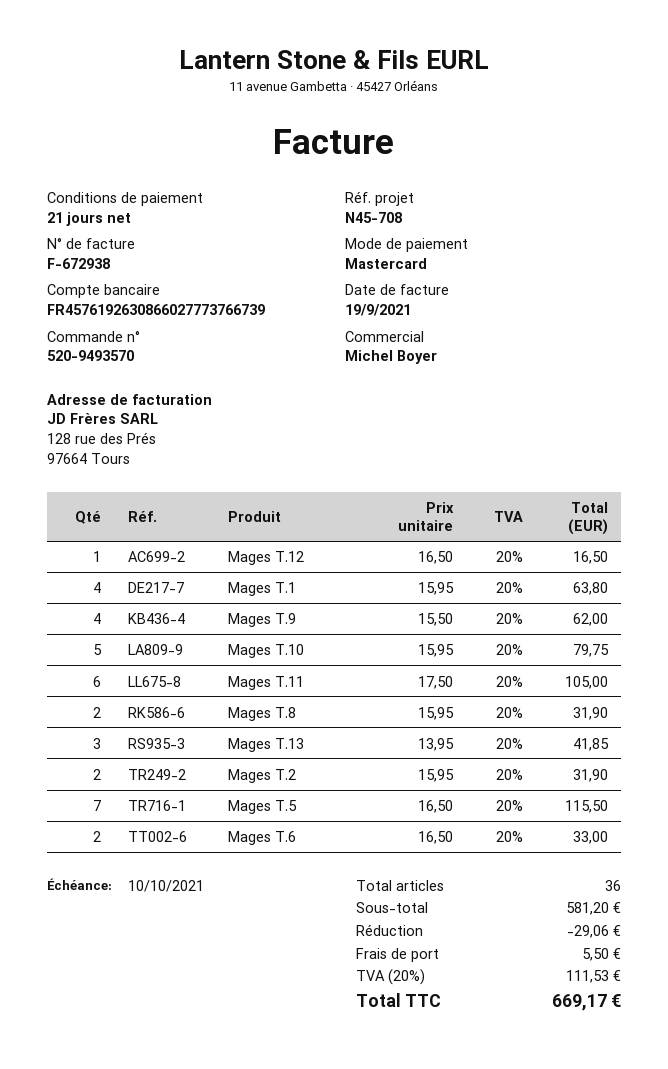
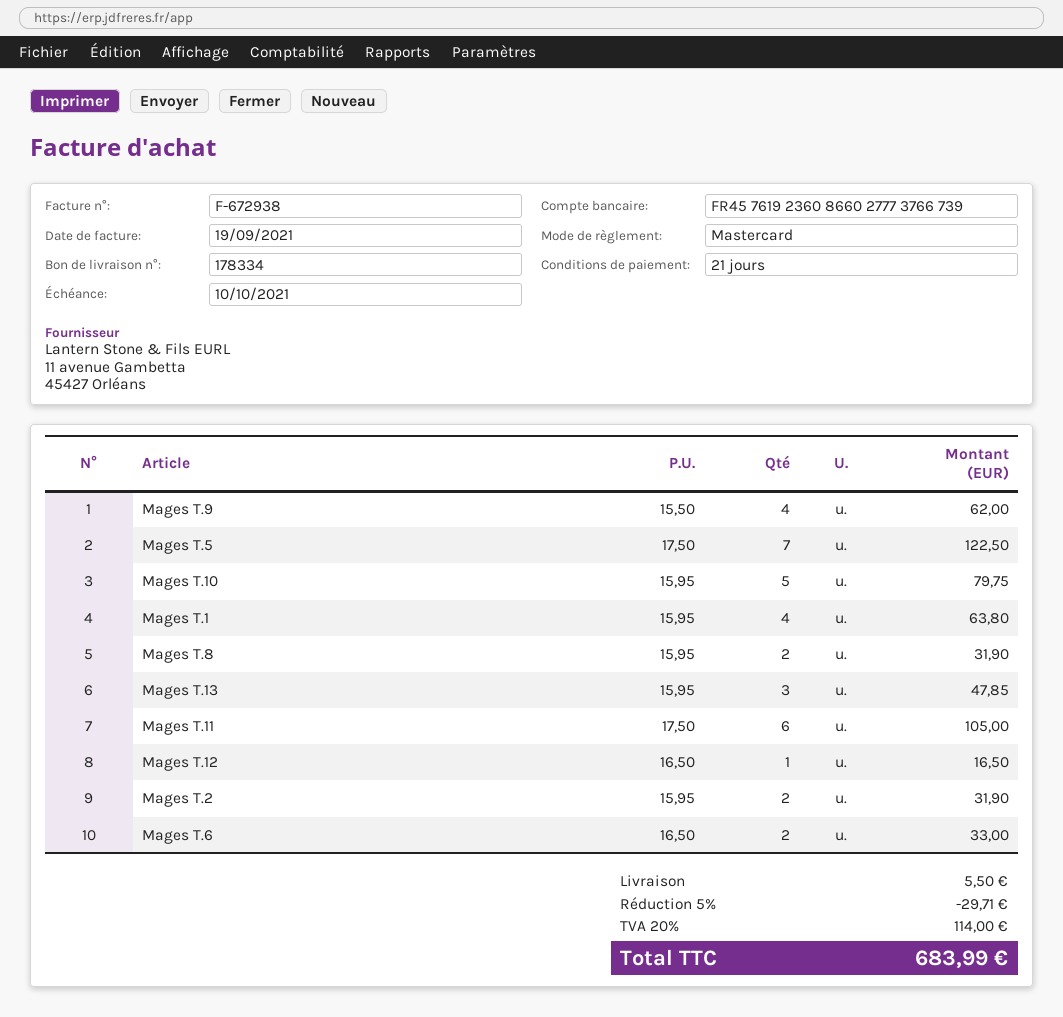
bank account: FR4576192630866027773766739 -> FR4576192360866027773766739
Mages T.13: 3 x 13.95 = 41.85 -> 3 x 15.95 = 47.85
Mages T.5: 7 x 16.50 = 115.50 -> 7 x 17.50 = 122.50
discount: 29.06 -> 29.71
tax: 20% = 111.53 -> 20% = 114.00
total: 669.17 -> 683.99

